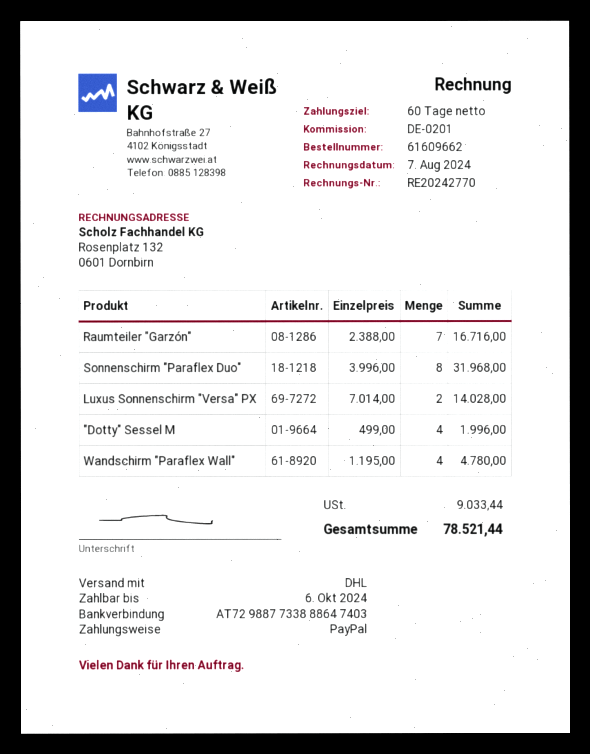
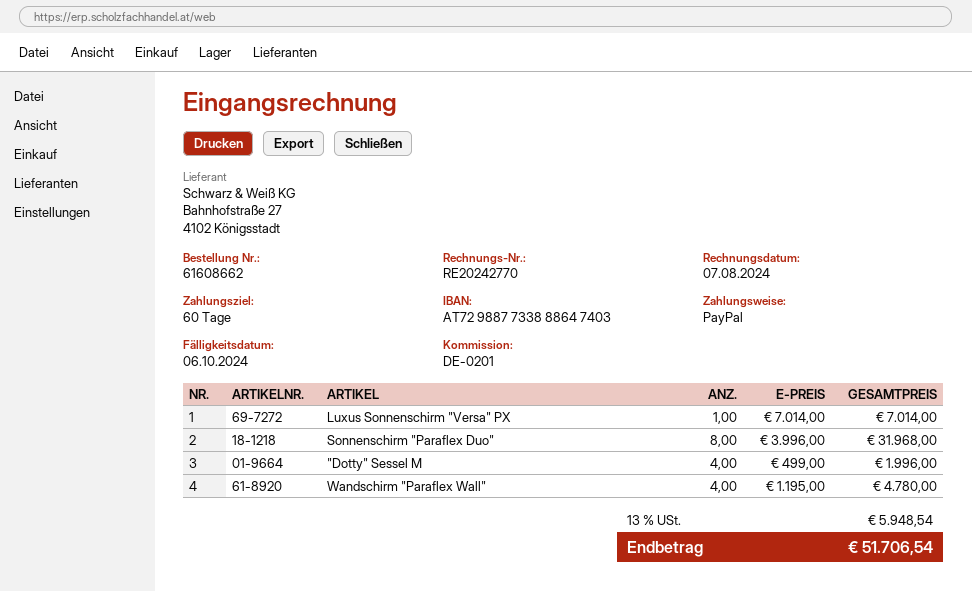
order number: 61609662 -> 61608662
Raumteiler "Garzón": 7 x 2388.00 = 16716.00 -> none
Luxus Sonnenschirm "Versa" PX: 2 x 7014.00 = 14028.00 -> 1 x 7014.00 = 7014.00
tax: 9033.44 -> 5948.54
total: 78521.44 -> 51706.54

